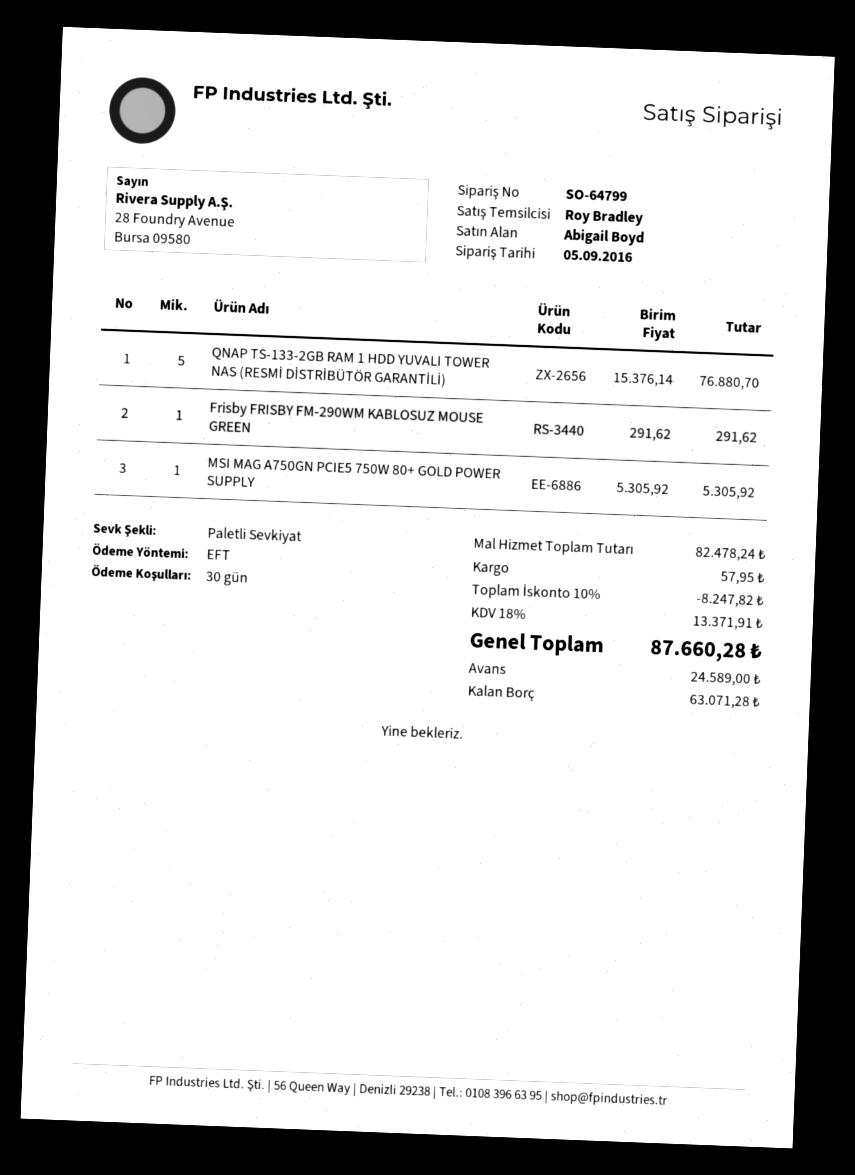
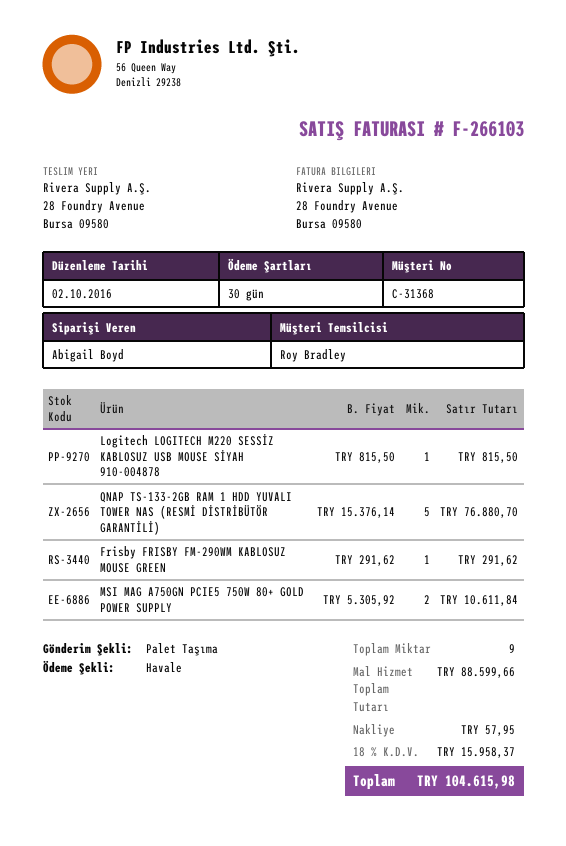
MSI MAG A750GN PCIE5 750W 80+ GOLD POWER SUPPLY: 1 x 5305.92 = 5305.92 -> 2 x 5305.92 = 10611.84
Logitech LOGITECH M220 SESSİZ KABLOSUZ USB MOUSE SİYAH 910-004878: none -> 1 x 815.50 = 815.50
subtotal: 82478.24 -> 88599.66
discount: 10% = 8247.82 -> none
tax: 18% = 13371.91 -> 18% = 15958.37
total: 87660.28 -> 104615.98

